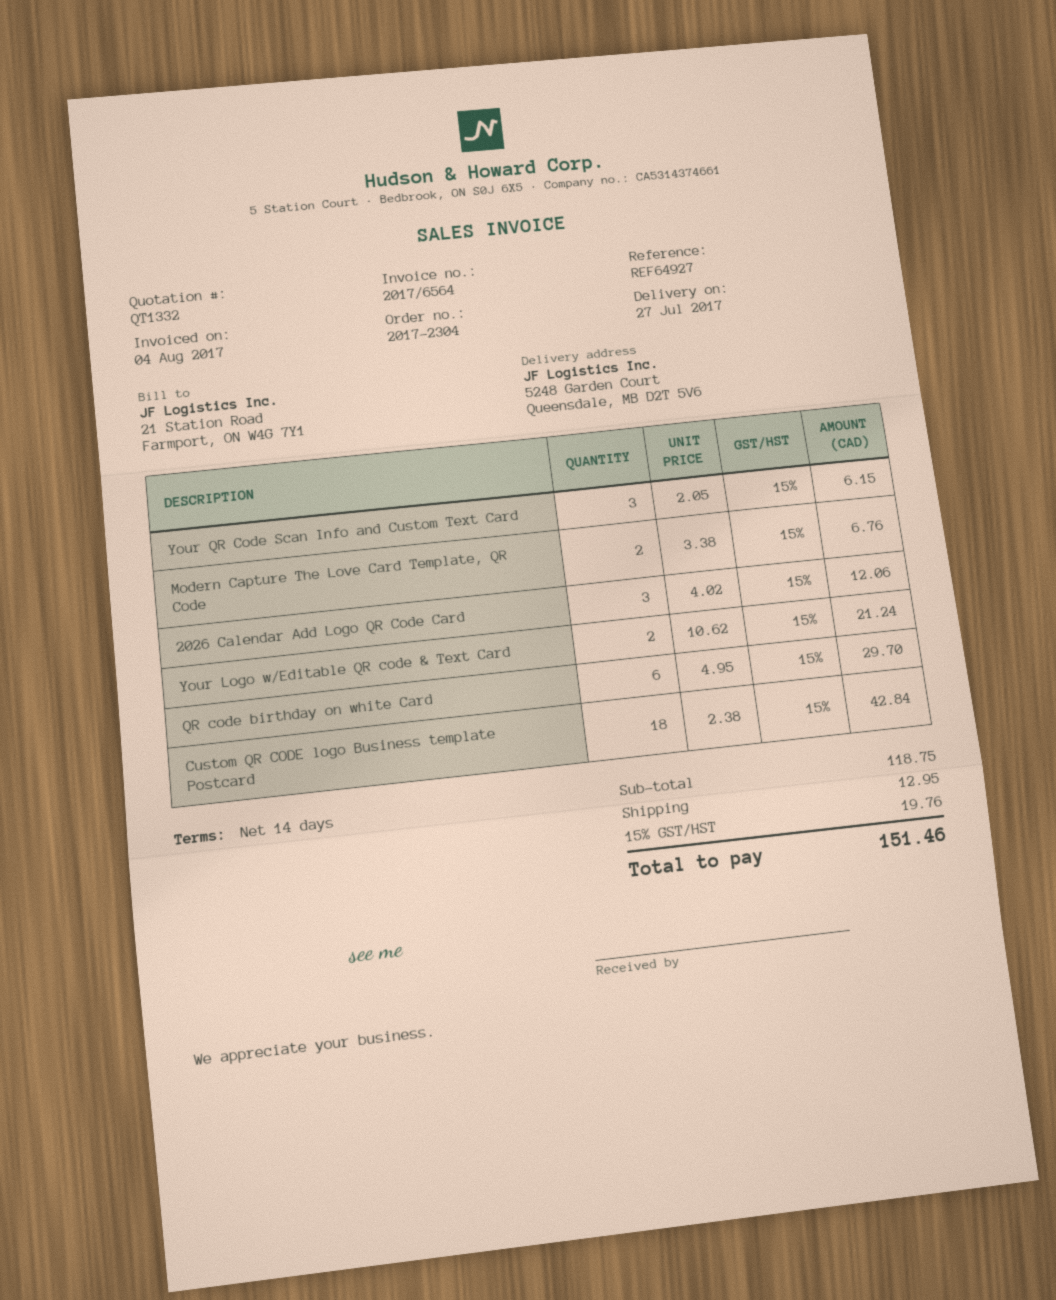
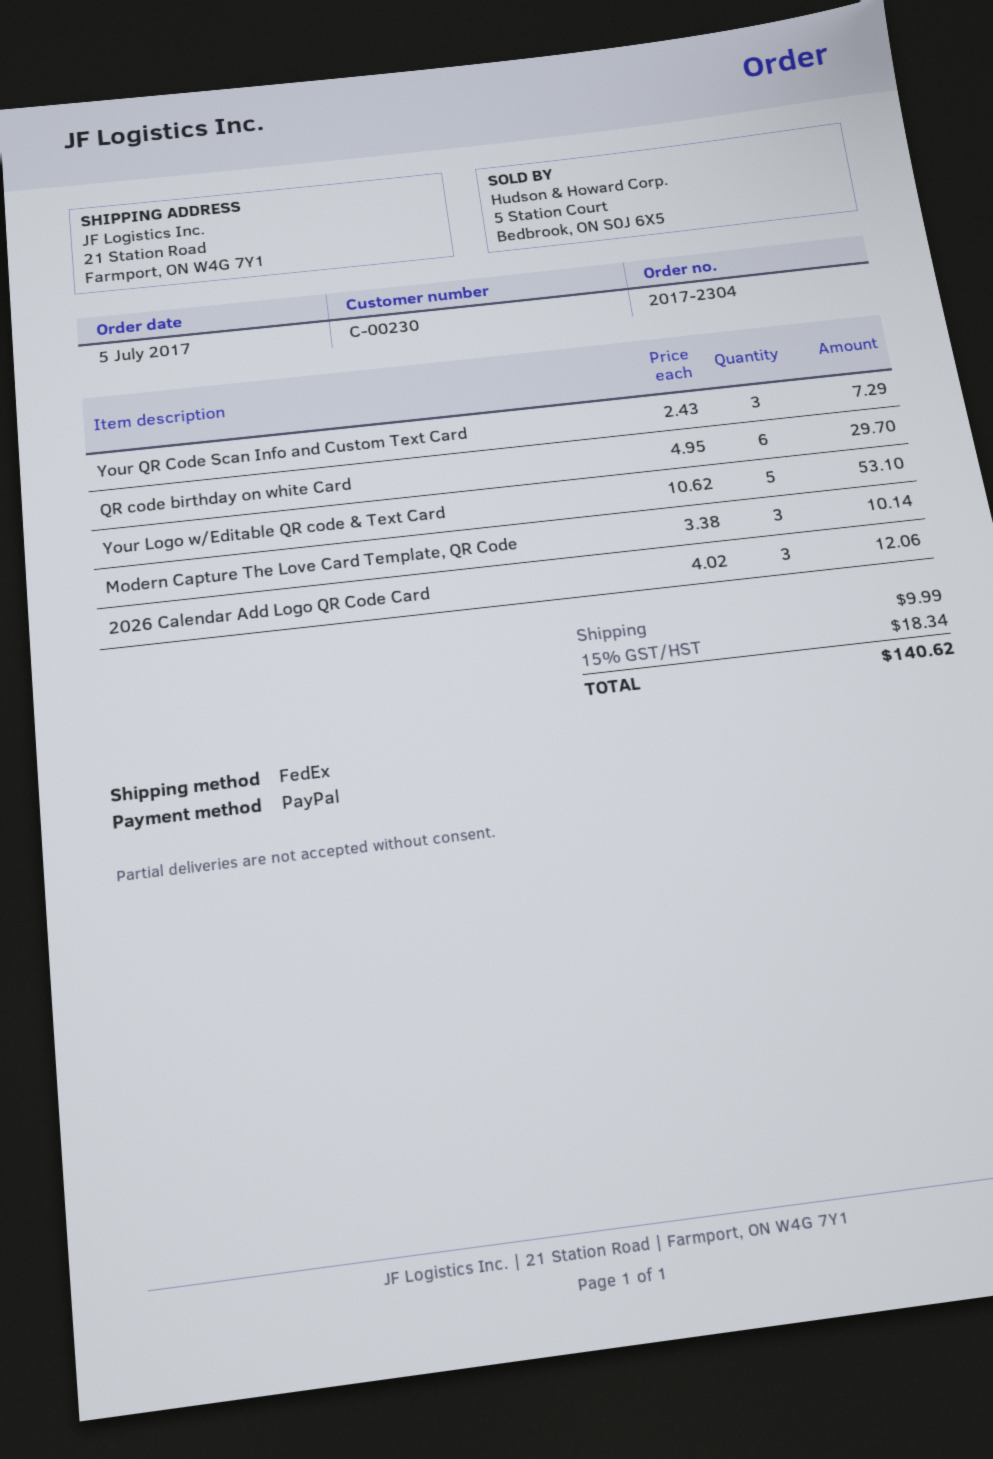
ship to: 5248 Garden Court, Queensdale, MB D2T 5V6 -> 21 Station Road, Farmport, ON W4G 7Y1
Your QR Code Scan Info and Custom Text Card: 3 x 2.05 = 6.15 -> 3 x 2.43 = 7.29
Modern Capture The Love Card Template, QR Code: 2 x 3.38 = 6.76 -> 3 x 3.38 = 10.14
Your Logo w/Editable QR code & Text Card: 2 x 10.62 = 21.24 -> 5 x 10.62 = 53.10
Custom QR CODE logo Business template Postcard: 18 x 2.38 = 42.84 -> none
shipping: 12.95 -> 9.99
tax: 15% = 19.76 -> 15% = 18.34
total: 151.46 -> 140.62

